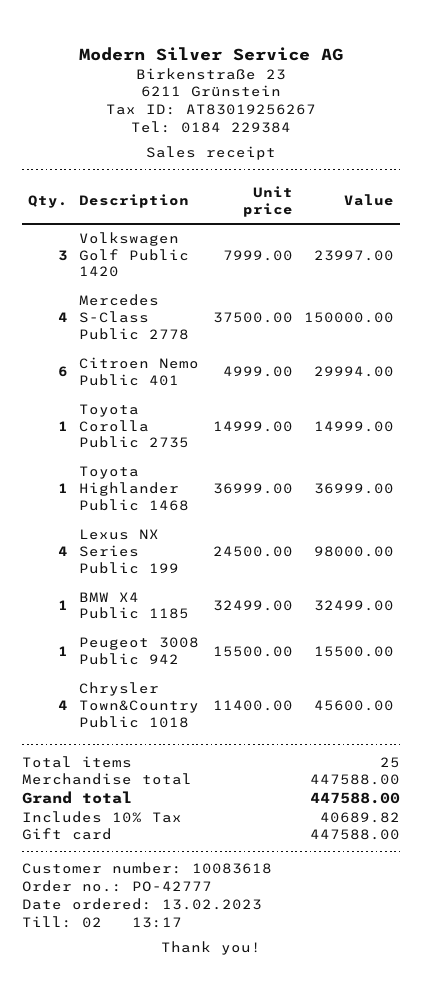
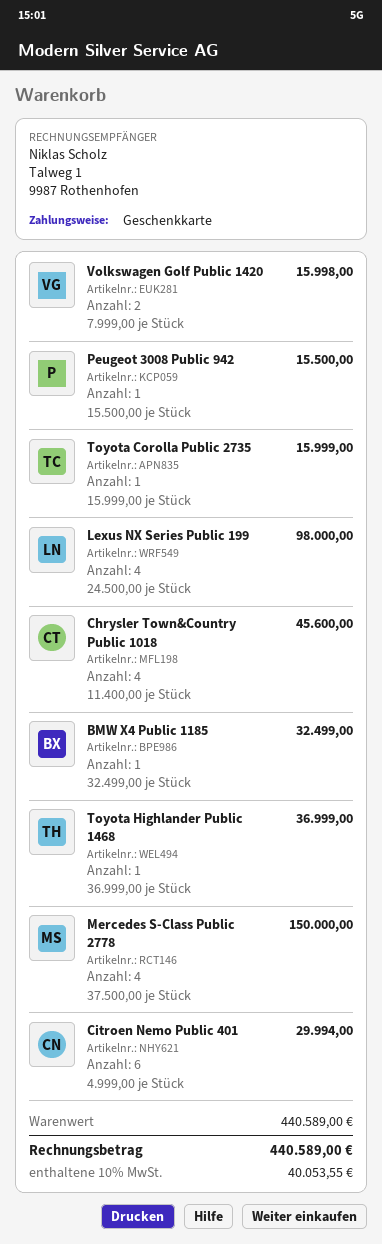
Volkswagen Golf Public 1420: 3 x 7999.00 = 23997.00 -> 2 x 7999.00 = 15998.00
Toyota Corolla Public 2735: 1 x 14999.00 = 14999.00 -> 1 x 15999.00 = 15999.00
subtotal: 447588.00 -> 440589.00
tax: 10% = 40689.82 -> 10% = 40053.55
total: 447588.00 -> 440589.00

